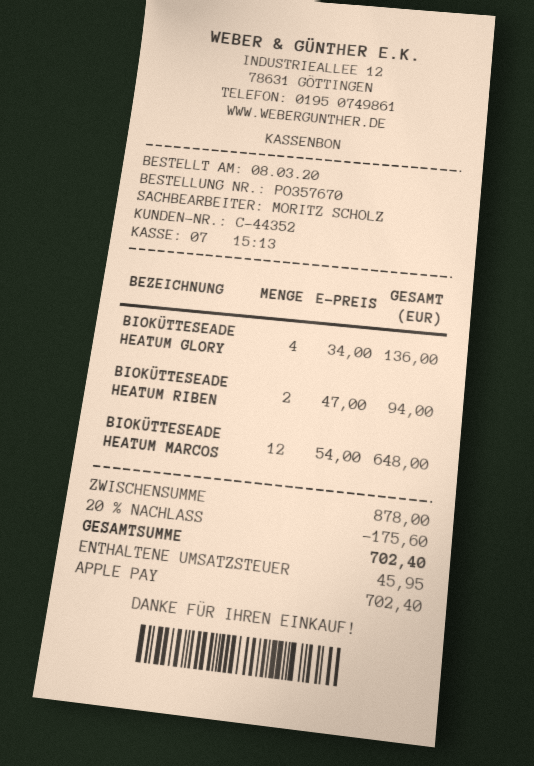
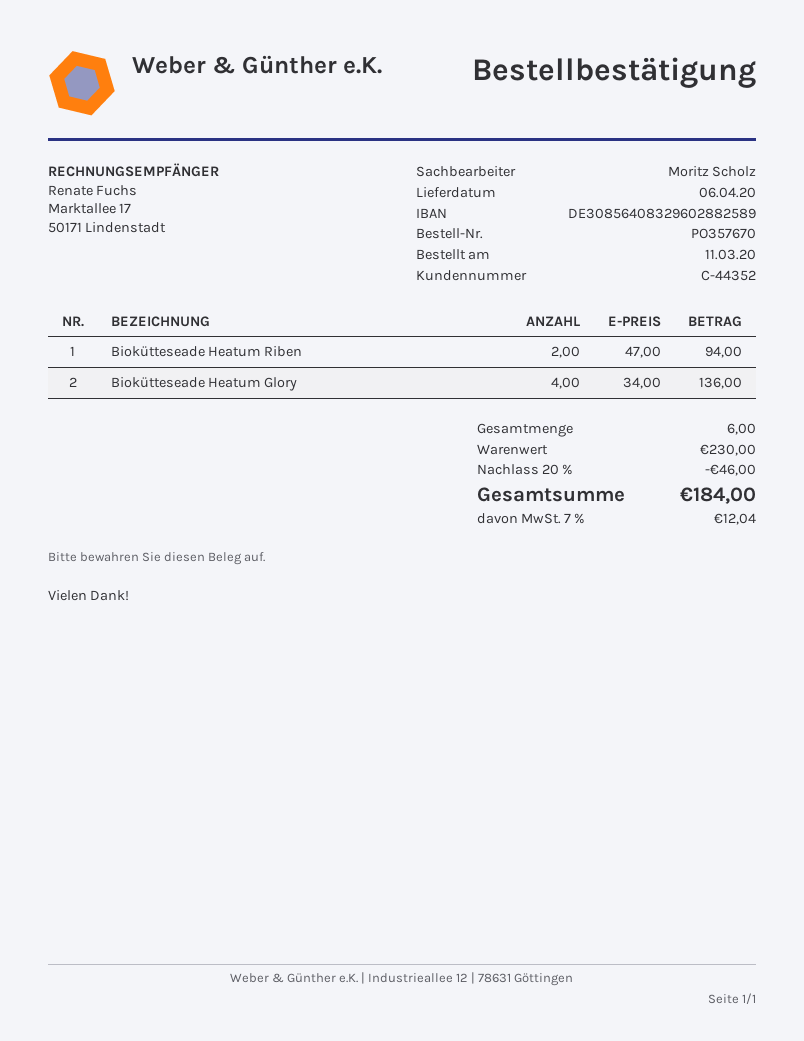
order date: 2020-03-08 -> 2020-03-11
BIOKÜTTESEADE HEATUM MARCOS: 12 x 54.00 = 648.00 -> none
subtotal: 878.00 -> 230.00
discount: 20% = 175.60 -> 20% = 46.00
tax: 45.95 -> 12.04
total: 702.40 -> 184.00

